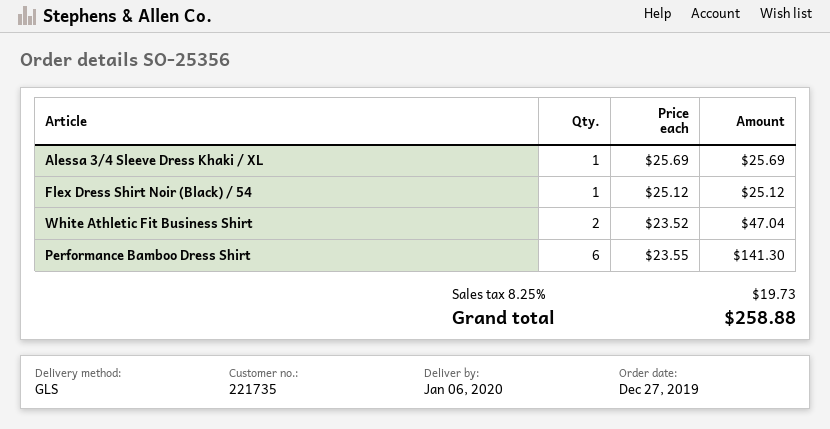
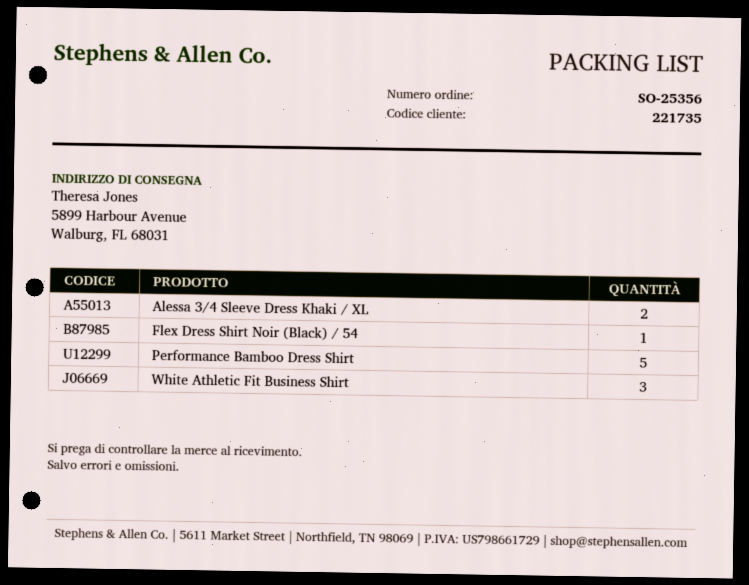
Alessa 3/4 Sleeve Dress Khaki / XL: 1 -> 2
White Athletic Fit Business Shirt: 2 -> 3
Performance Bamboo Dress Shirt: 6 -> 5

